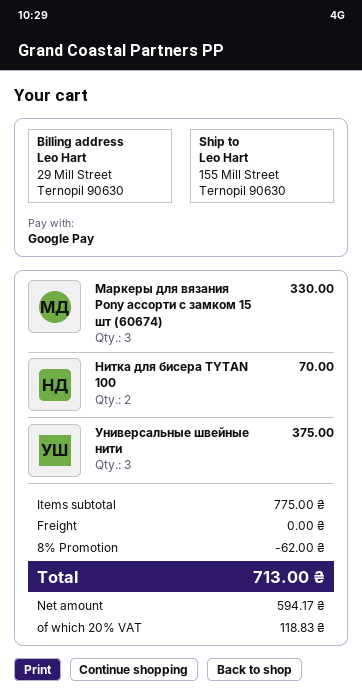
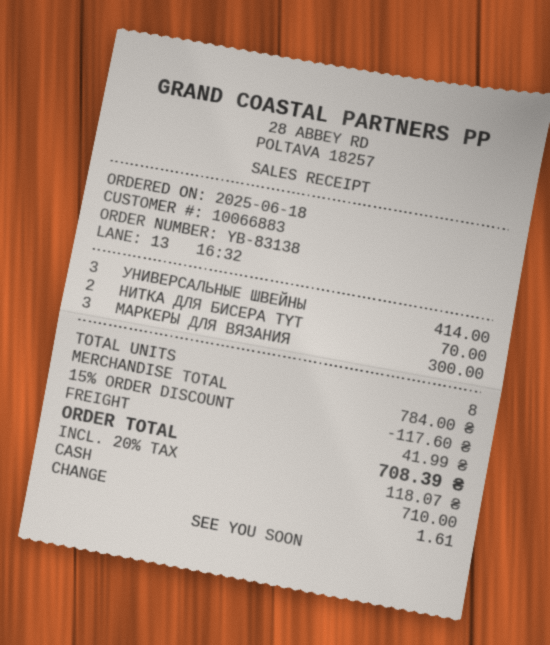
payment method: Google Pay -> cash
Маркеры для вязания Pony ассорти с замком 15 шт (60674): 3 for 330.00 -> 3 for 300.00
Универсальные швейные нити: 3 for 375.00 -> 3 for 414.00
subtotal: 775.00 -> 784.00
discount: 8% = 62.00 -> 15% = 117.60
shipping: 0.00 -> 41.99
tax: 20% = 118.83 -> 20% = 118.07
total: 713.00 -> 708.39

